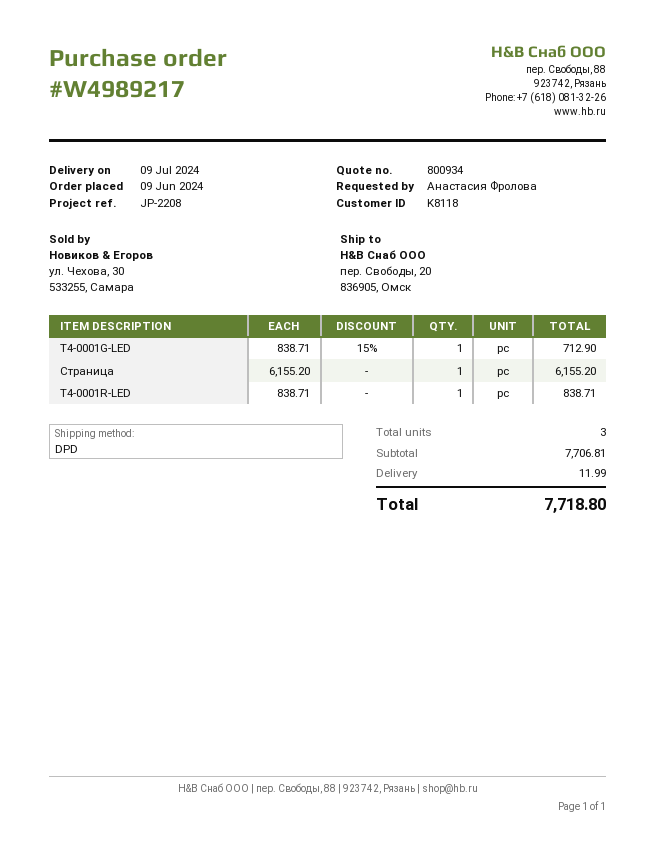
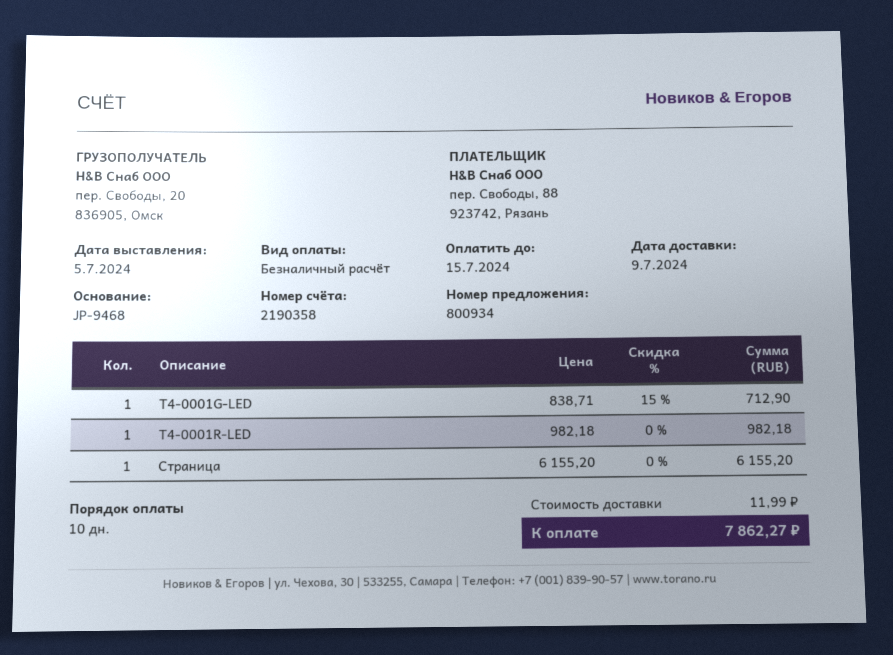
reference: JP-2208 -> JP-9468
T4-0001R-LED: 1 x 838.71 = 838.71 -> 1 x 982.18 = 982.18
total: 7718.80 -> 7862.27

